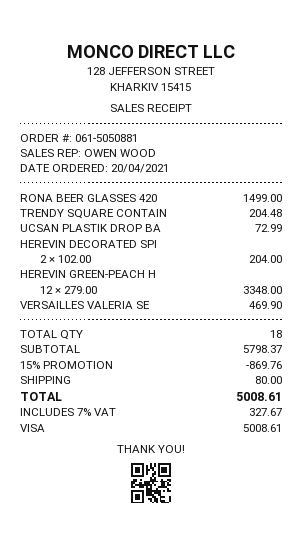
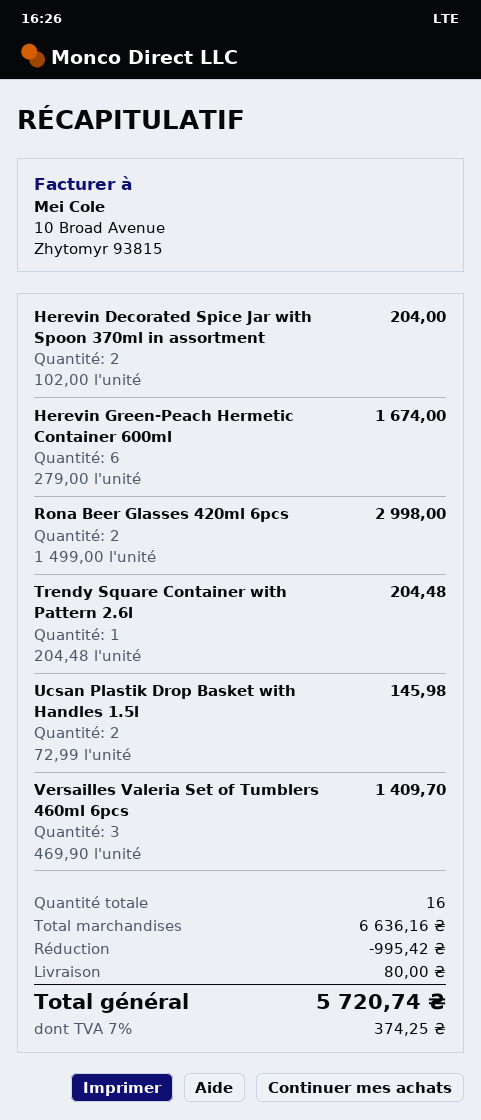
RONA BEER GLASSES 420: 1 x 1499.00 = 1499.00 -> 2 x 1499.00 = 2998.00
UCSAN PLASTIK DROP BA: 1 x 72.99 = 72.99 -> 2 x 72.99 = 145.98
HEREVIN GREEN-PEACH H: 12 x 279.00 = 3348.00 -> 6 x 279.00 = 1674.00
VERSAILLES VALERIA SE: 1 x 469.90 = 469.90 -> 3 x 469.90 = 1409.70
total quantity: 18 -> 16
subtotal: 5798.37 -> 6636.16
discount: 869.76 -> 995.42
tax: 7% = 327.67 -> 7% = 374.25
total: 5008.61 -> 5720.74

